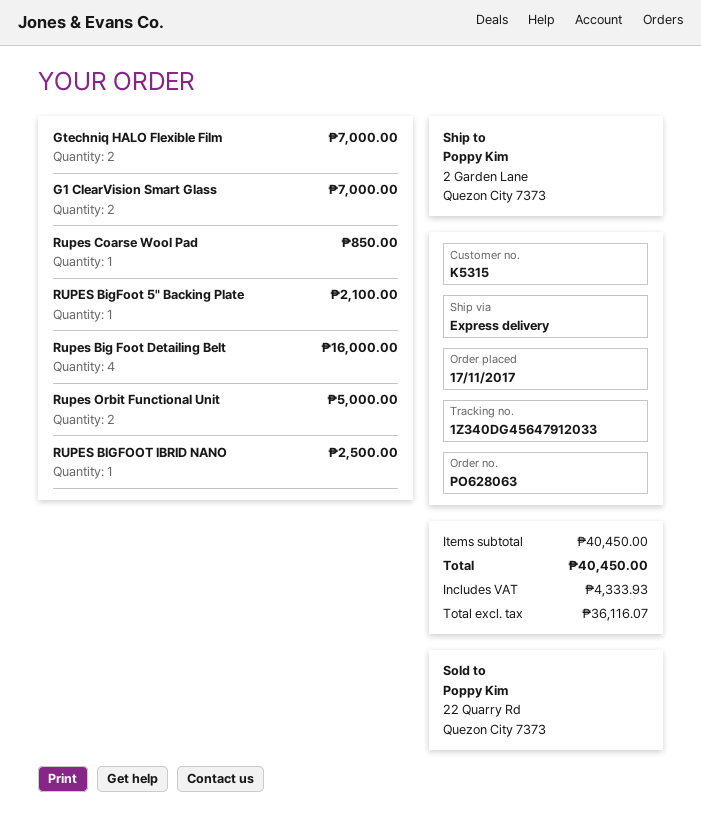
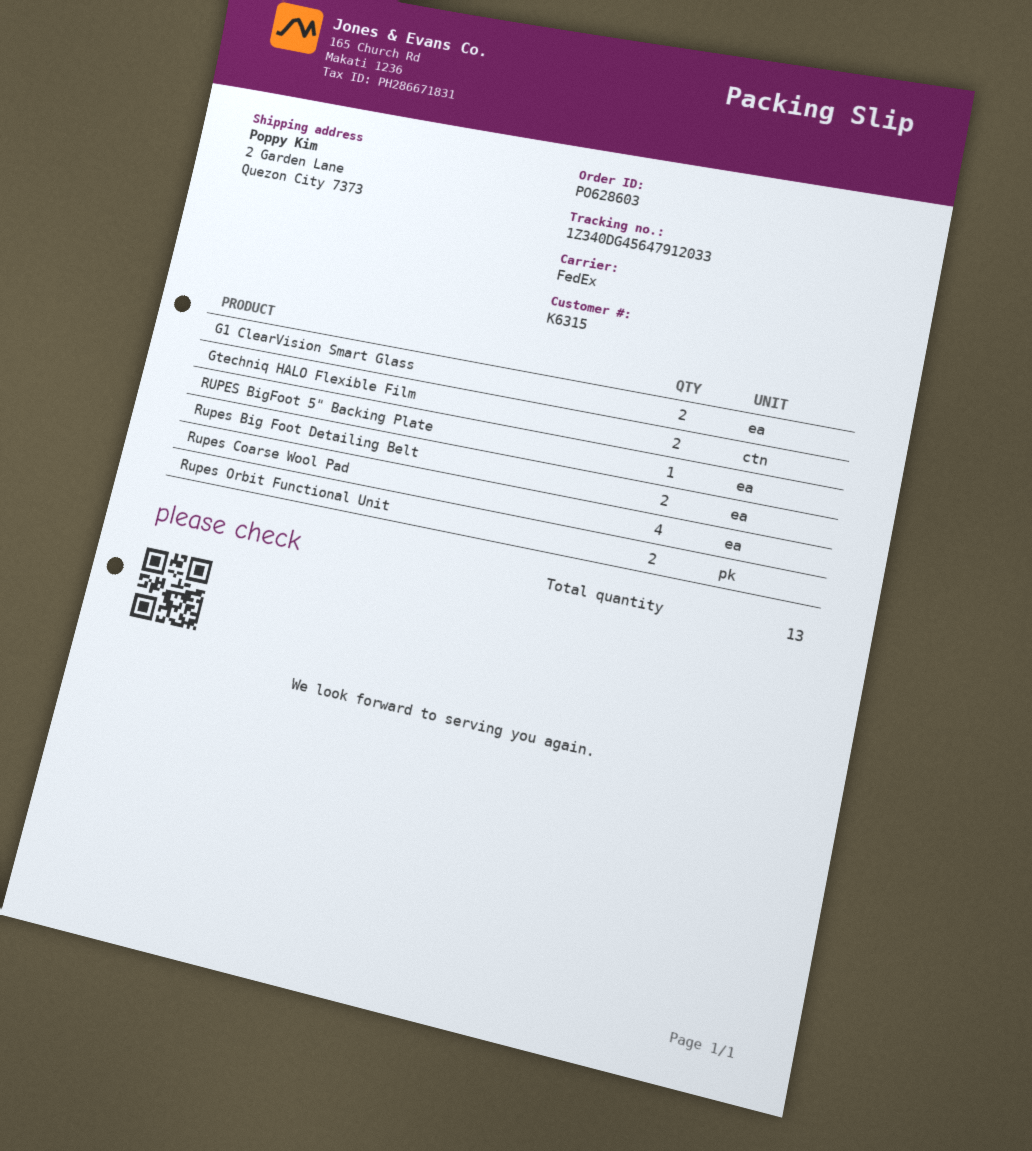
order number: PO628063 -> PO628603
customer number: K5315 -> K6315
shipping method: express -> FedEx
Rupes Coarse Wool Pad: 1 -> 4
Rupes Big Foot Detailing Belt: 4 -> 2
RUPES BIGFOOT IBRID NANO: 1 -> none

